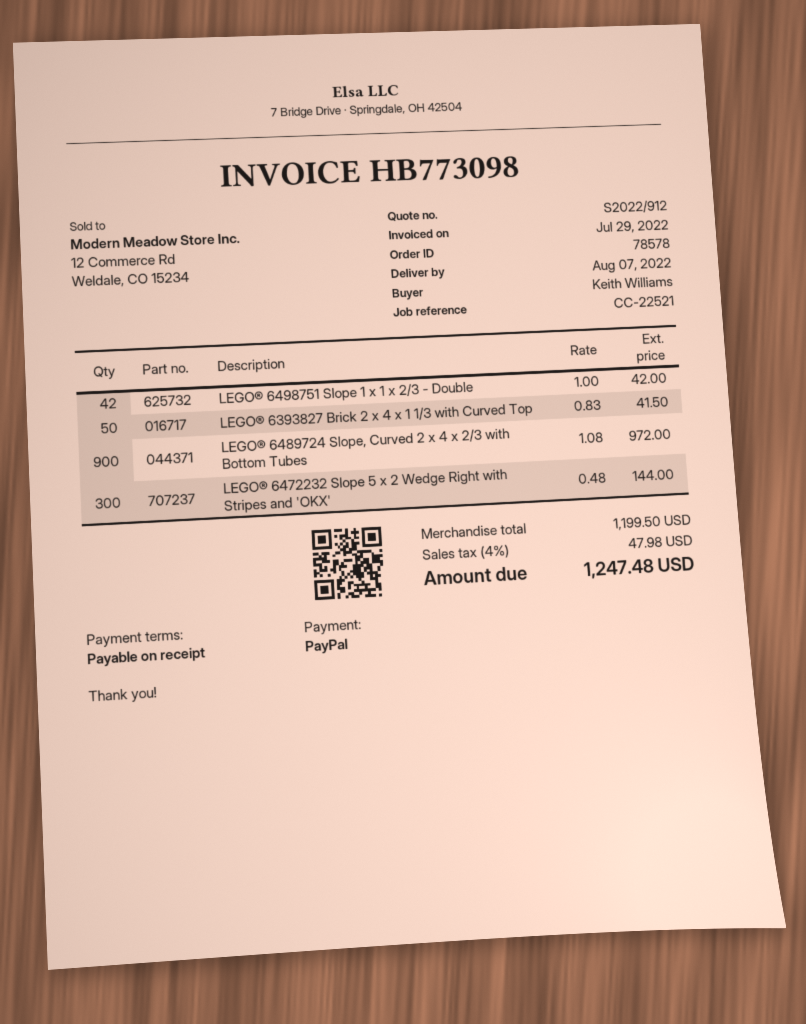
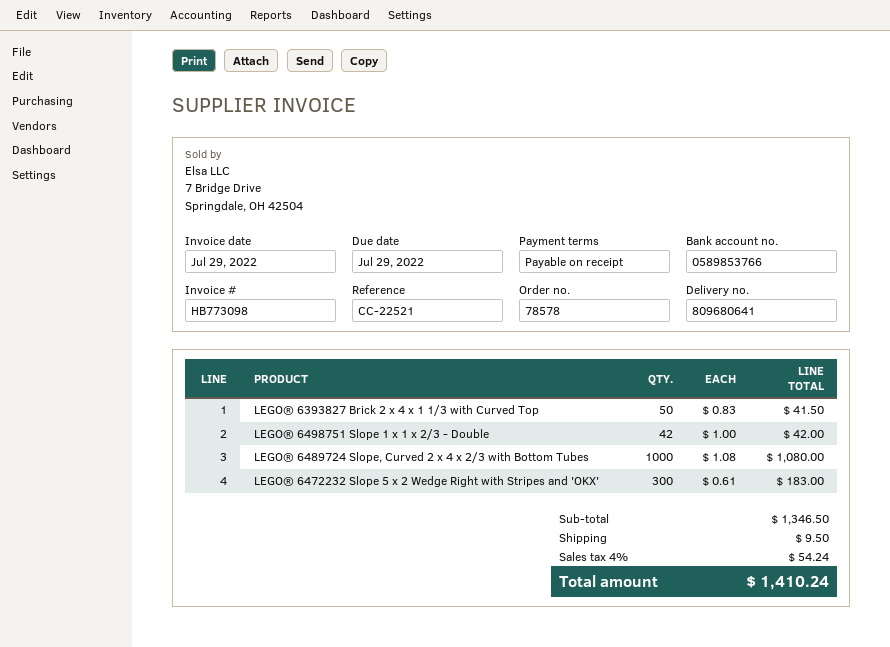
LEGO® 6489724 Slope, Curved 2 x 4 x 2/3 with Bottom Tubes: 900 x 1.08 = 972.00 -> 1000 x 1.08 = 1080.00
LEGO® 6472232 Slope 5 x 2 Wedge Right with Stripes and 'OKX': 300 x 0.48 = 144.00 -> 300 x 0.61 = 183.00
subtotal: 1199.50 -> 1346.50
shipping: none -> 9.50
tax: 4% = 47.98 -> 4% = 54.24
total: 1247.48 -> 1410.24

